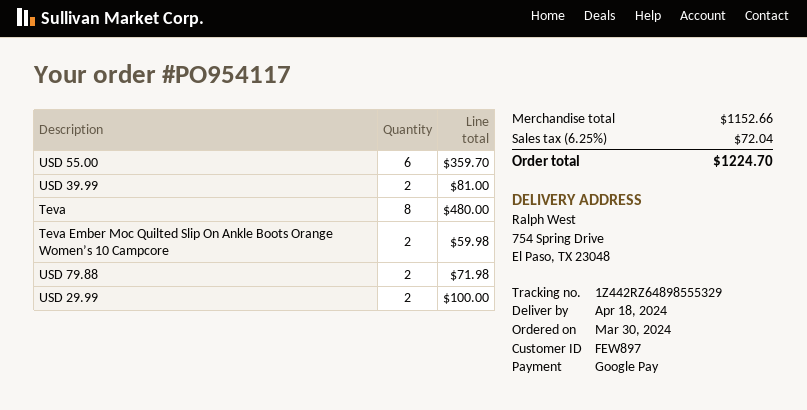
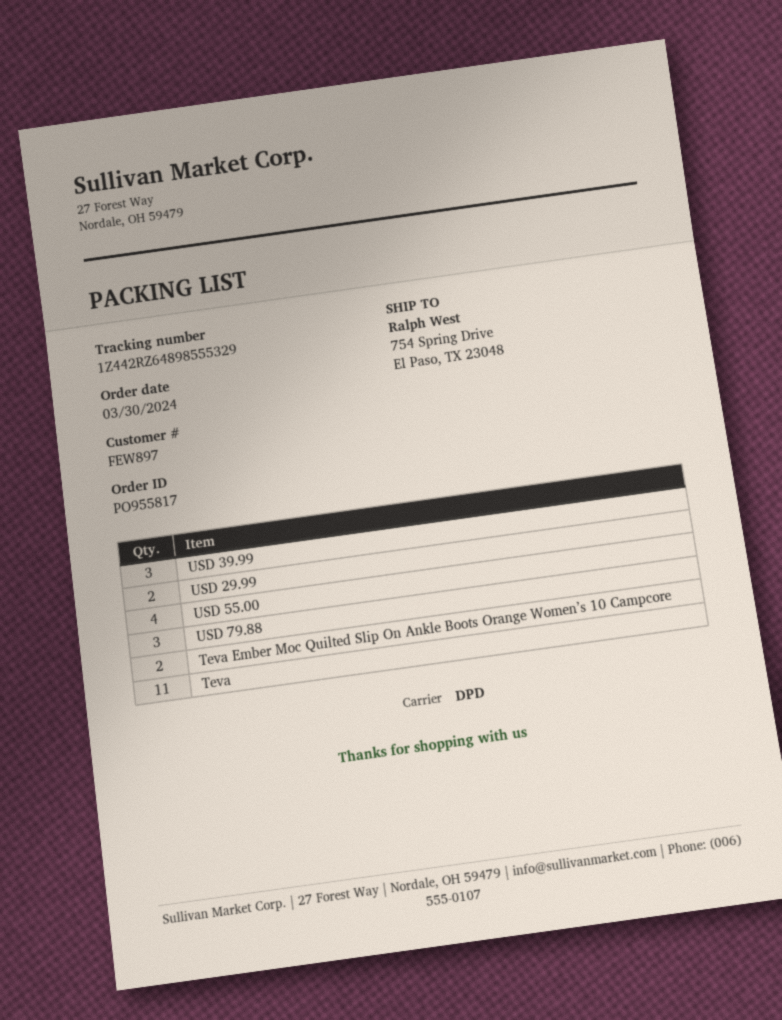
order number: PO954117 -> PO955817
USD 55.00: 6 -> 4
USD 39.99: 2 -> 3
Teva: 8 -> 11
USD 79.88: 2 -> 3

